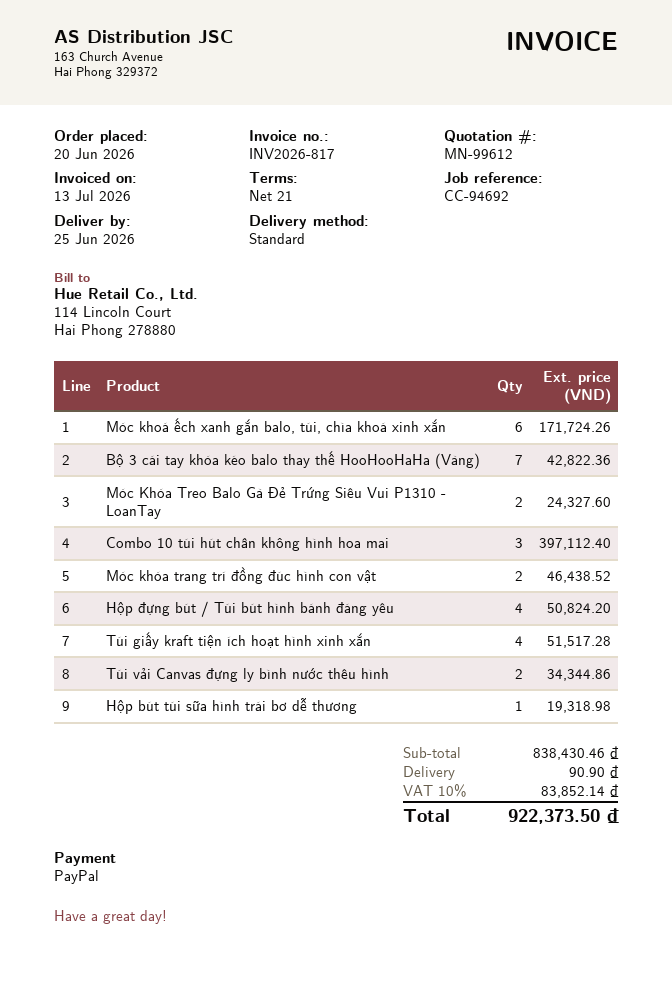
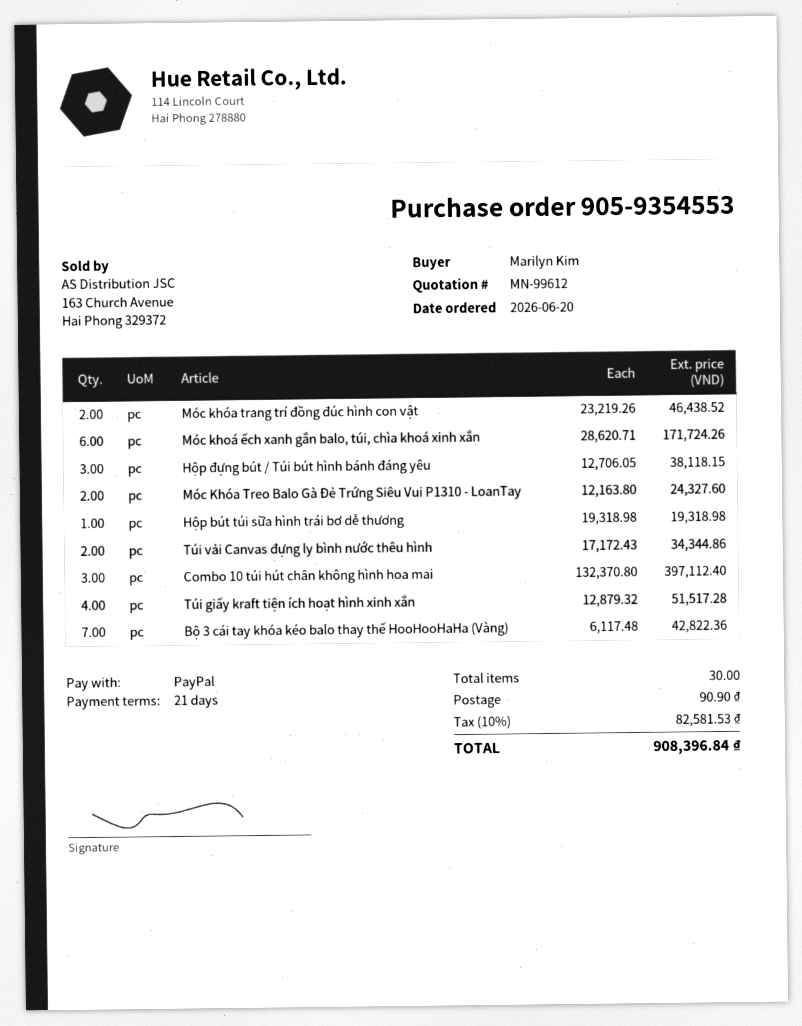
Hộp đựng bút / Túi bút hình bánh đáng yêu: 4 for 50824.20 -> 3 for 38118.15
tax: 10% = 83852.14 -> 10% = 82581.53
total: 922373.50 -> 908396.84

